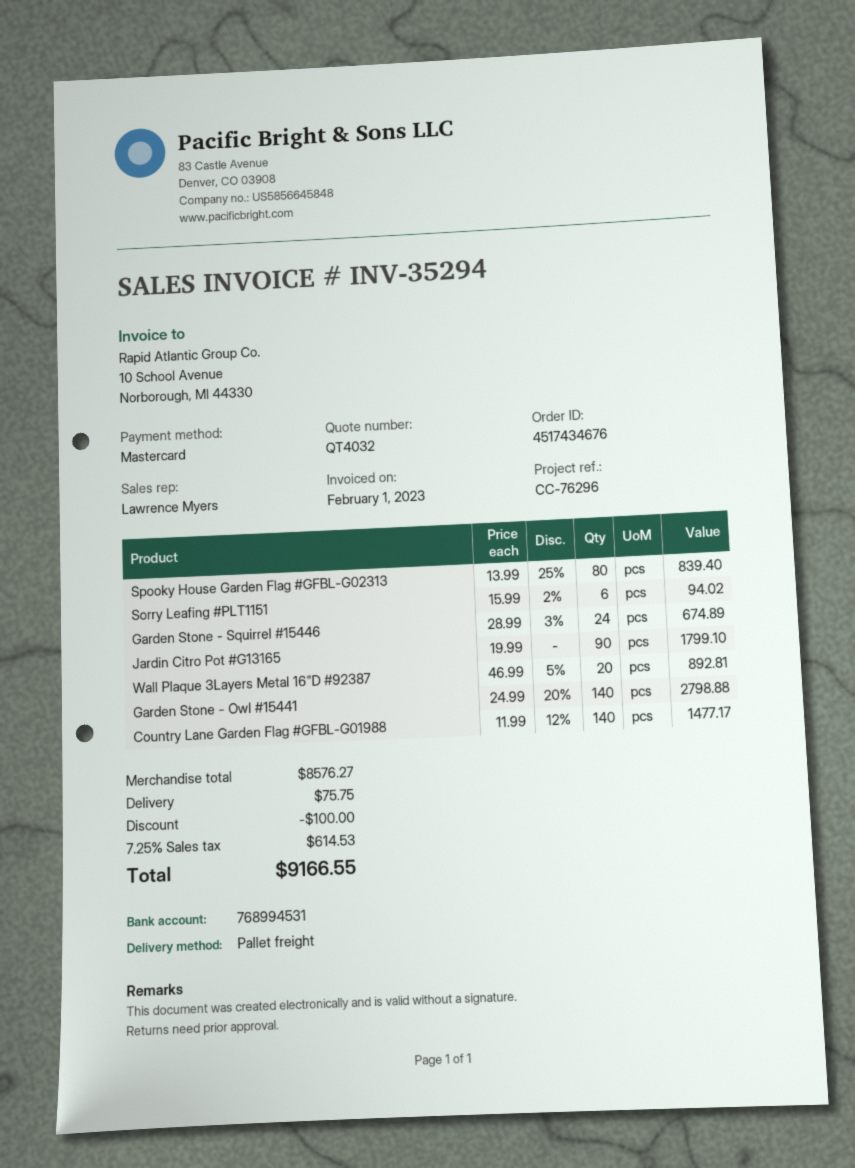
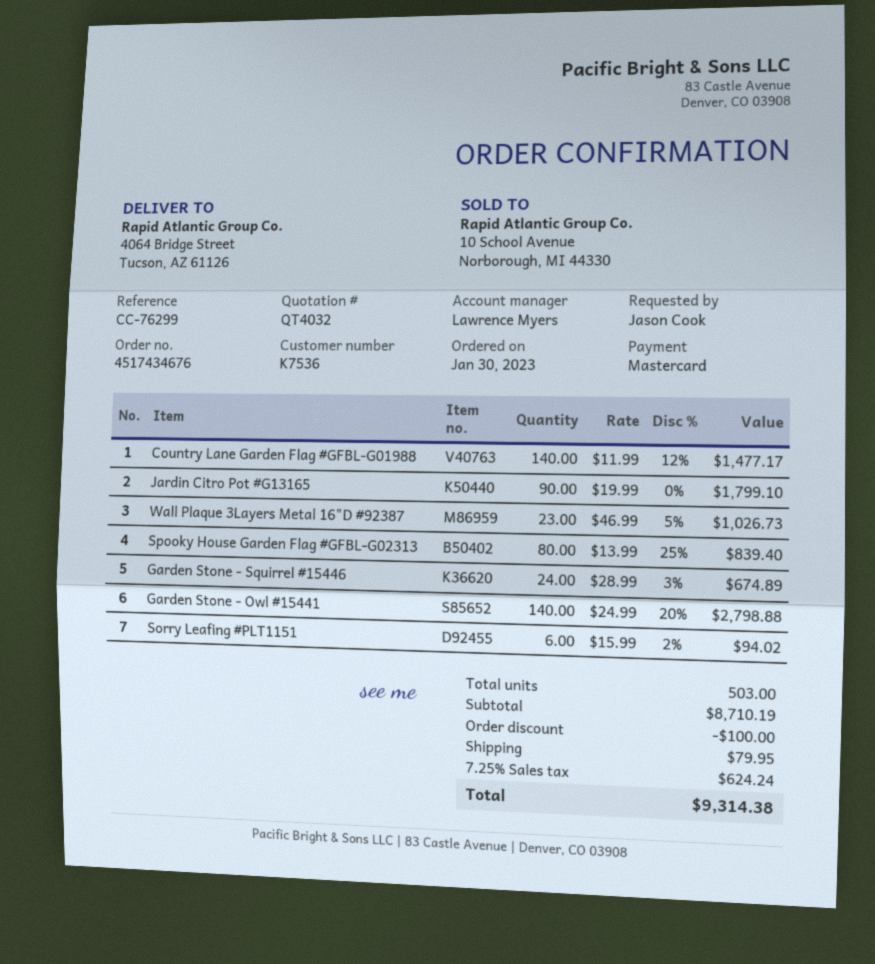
reference: CC-76296 -> CC-76299
Wall Plaque 3Layers Metal 16"D #92387: 20 x 46.99 - 5% = 892.81 -> 23 x 46.99 - 5% = 1026.73
subtotal: 8576.27 -> 8710.19
shipping: 75.75 -> 79.95
tax: 7.25% = 614.53 -> 7.25% = 624.24
total: 9166.55 -> 9314.38

